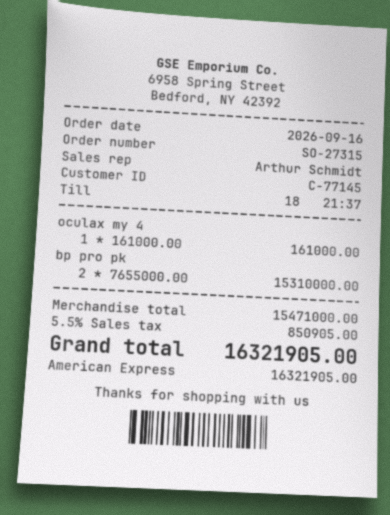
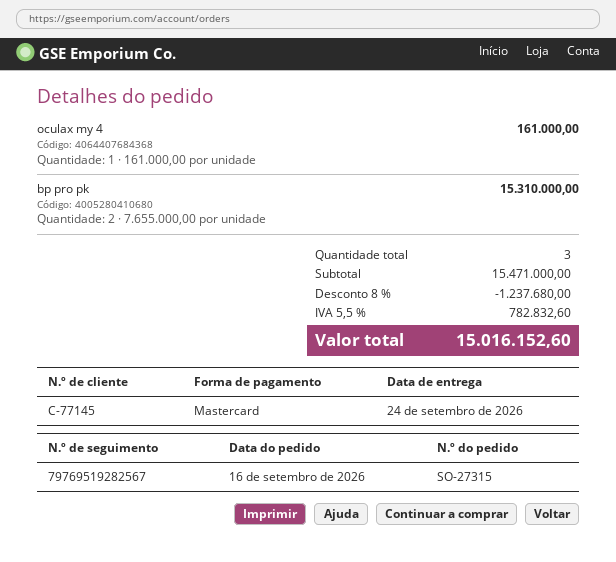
payment method: American Express -> Mastercard
discount: none -> 8% = 1237680.00
tax: 5.5% = 850905.00 -> 5.5% = 782832.60
total: 16321905.00 -> 15016152.60

